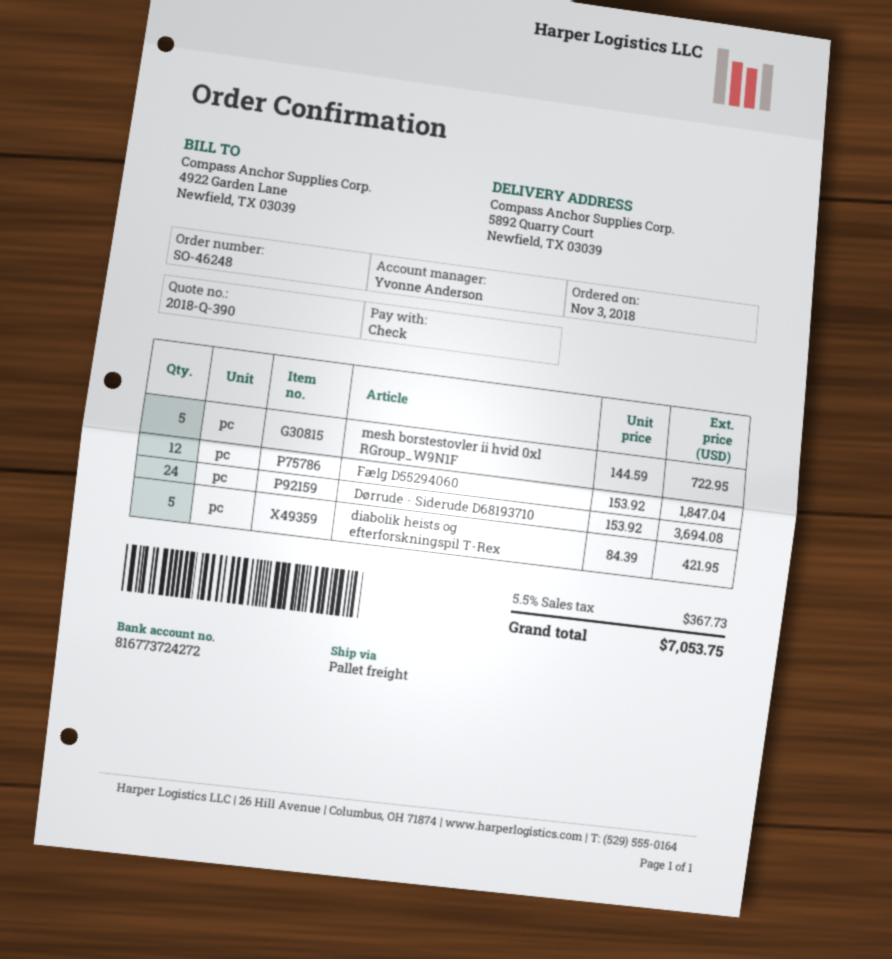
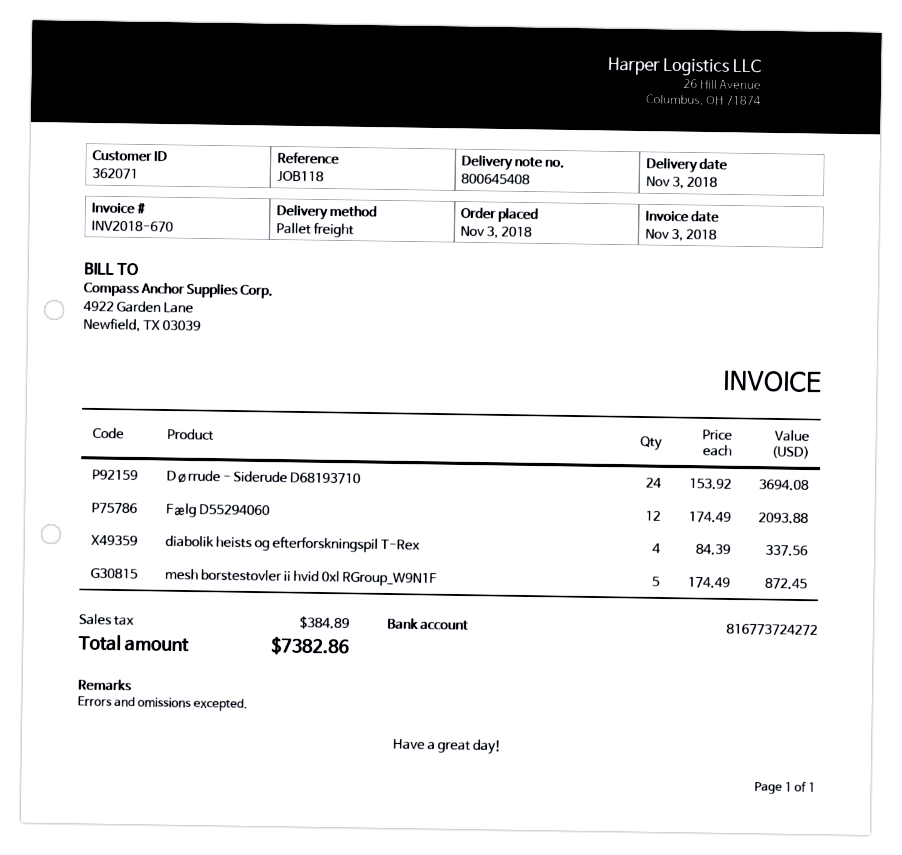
mesh borstestovler ii hvid 0xl RGroup_W9N1F: 5 x 144.59 = 722.95 -> 5 x 174.49 = 872.45
Fælg D55294060: 12 x 153.92 = 1847.04 -> 12 x 174.49 = 2093.88
diabolik heists og efterforskningspil T-Rex: 5 x 84.39 = 421.95 -> 4 x 84.39 = 337.56
tax: 367.73 -> 384.89
total: 7053.75 -> 7382.86

